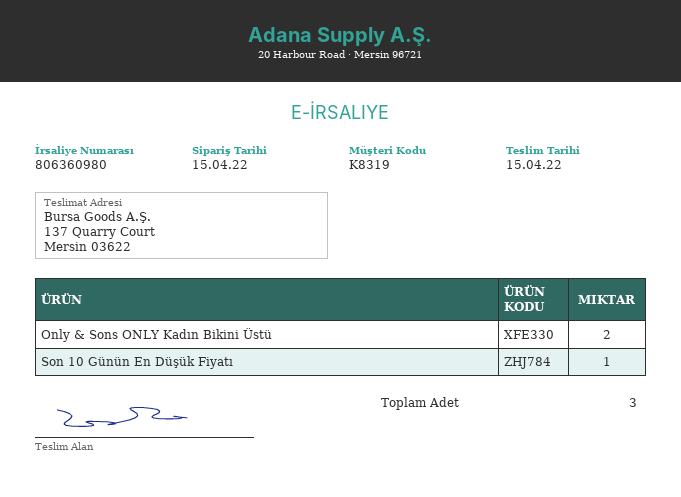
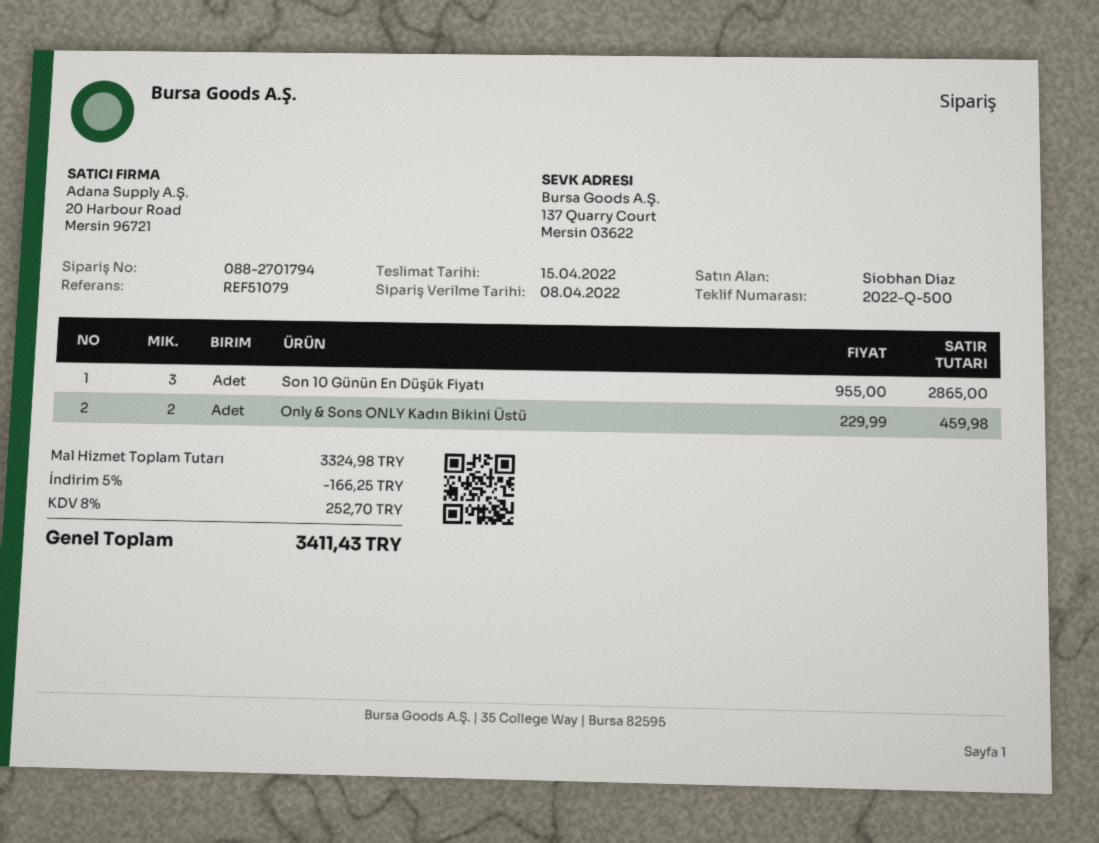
order date: 2022-04-15 -> 2022-04-08
Son 10 Günün En Düşük Fiyatı: 1 -> 3

